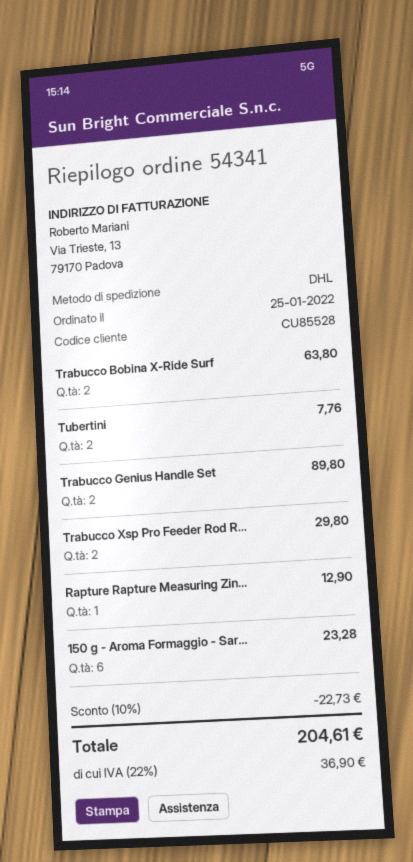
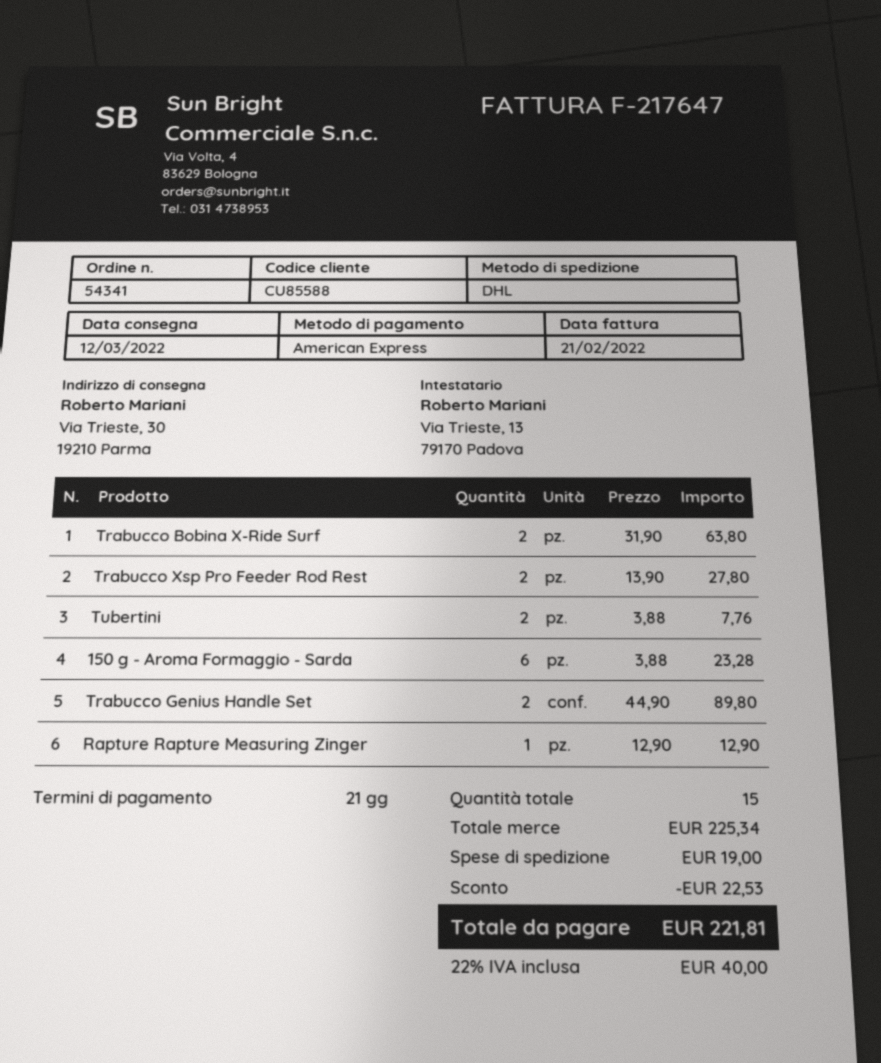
customer number: CU85528 -> CU85588
Trabucco Xsp Pro Feeder Rod R...: 2 for 29.80 -> 2 for 27.80
discount: 22.73 -> 22.53
shipping: none -> 19.00
tax: 22% = 36.90 -> 22% = 40.00
total: 204.61 -> 221.81

